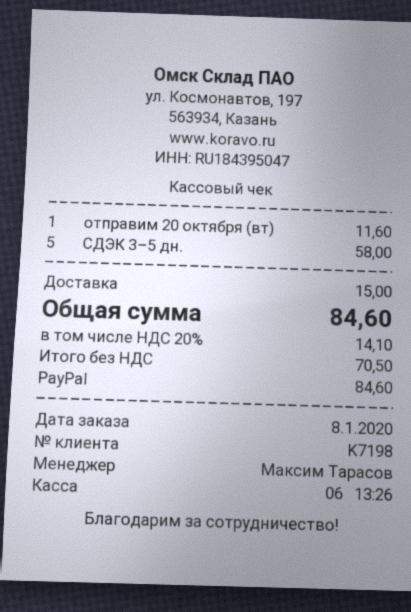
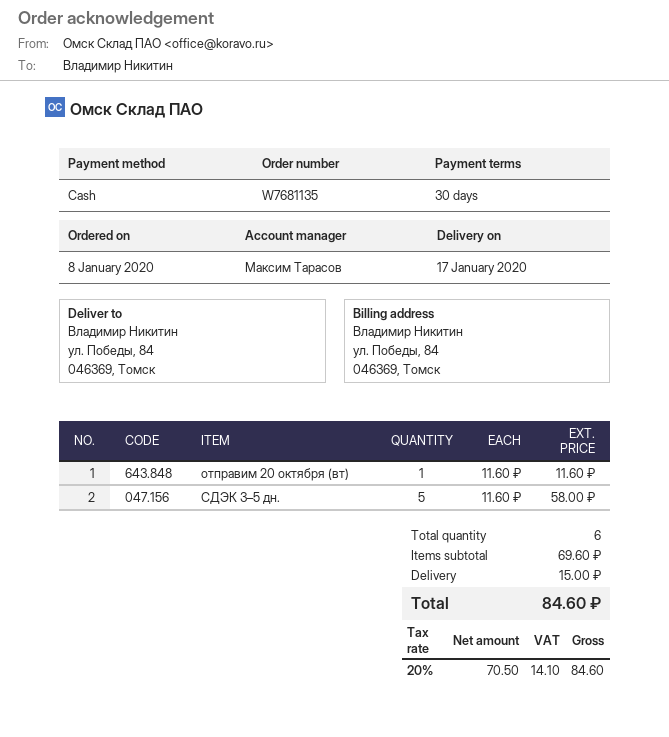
payment method: PayPal -> cash

